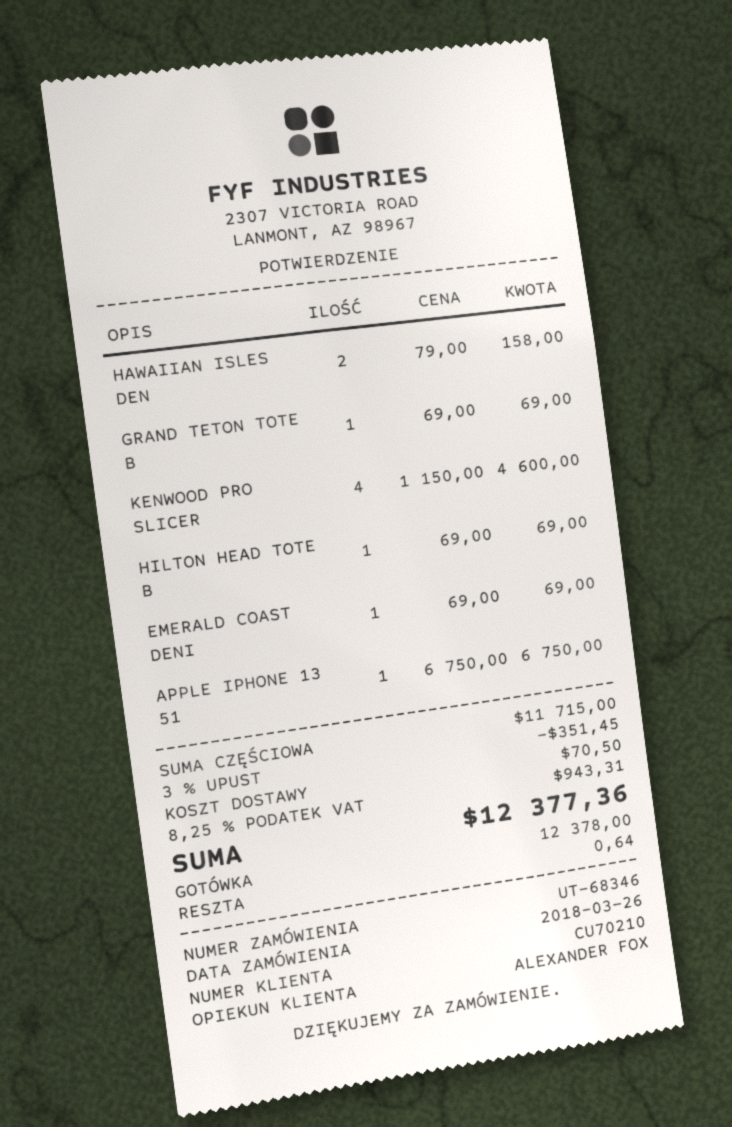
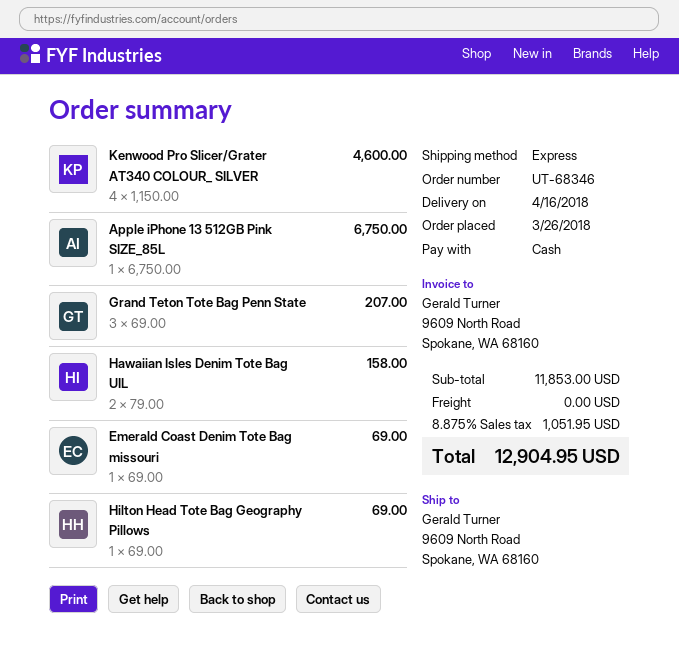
GRAND TETON TOTE B: 1 x 69.00 = 69.00 -> 3 x 69.00 = 207.00
subtotal: 11715.00 -> 11853.00
discount: 3% = 351.45 -> none
shipping: 70.50 -> 0.00
tax: 8.25% = 943.31 -> 8.875% = 1051.95
total: 12377.36 -> 12904.95

